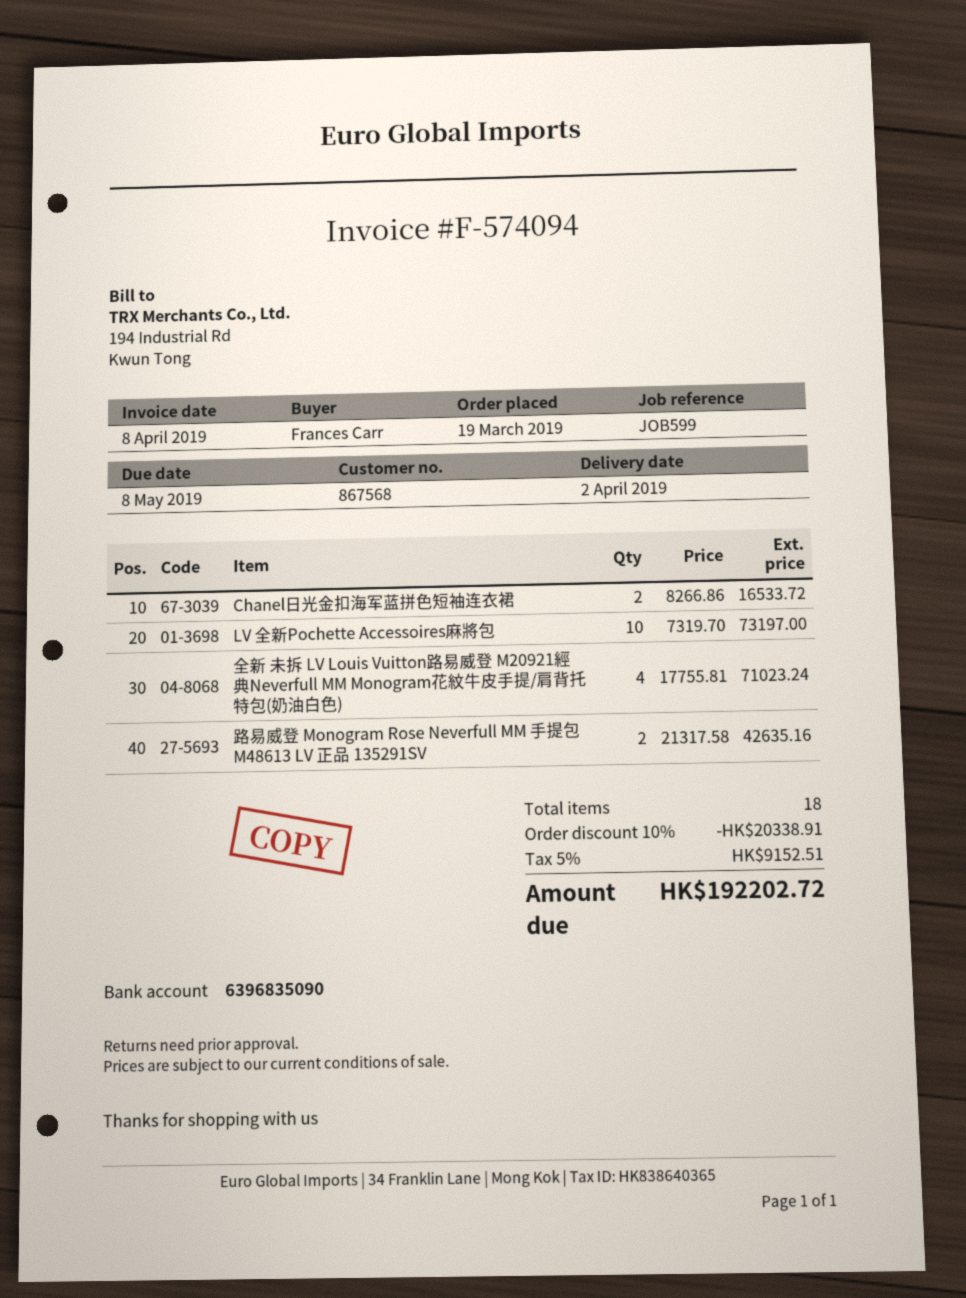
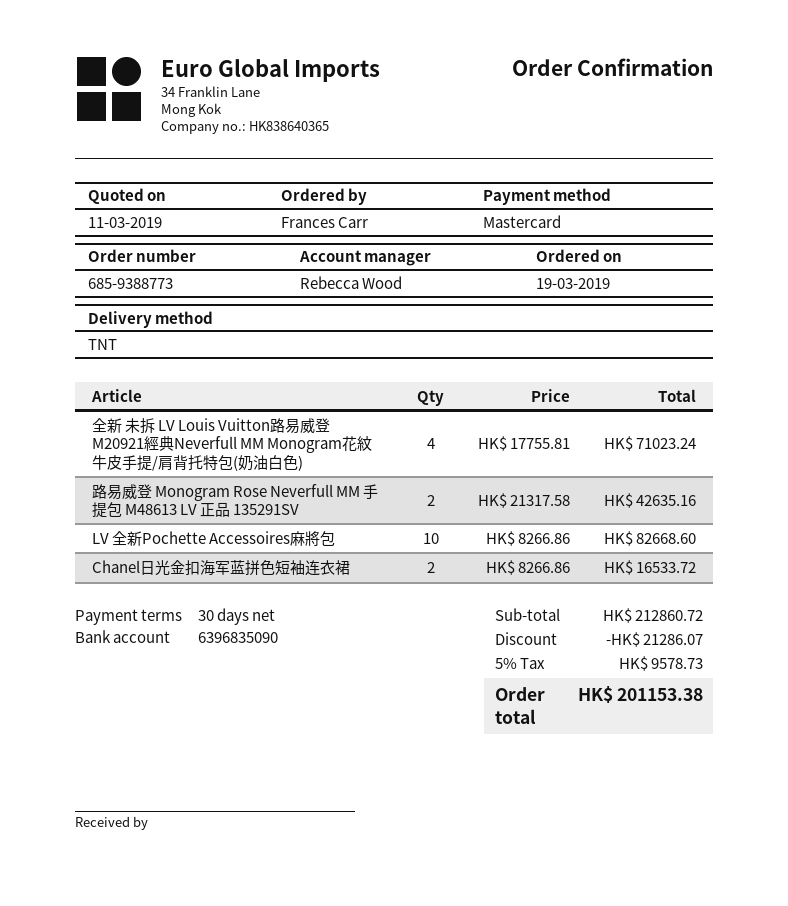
LV 全新Pochette Accessoires麻將包: 10 x 7319.70 = 73197.00 -> 10 x 8266.86 = 82668.60
discount: 20338.91 -> 21286.07
tax: 5% = 9152.51 -> 5% = 9578.73
total: 192202.72 -> 201153.38

